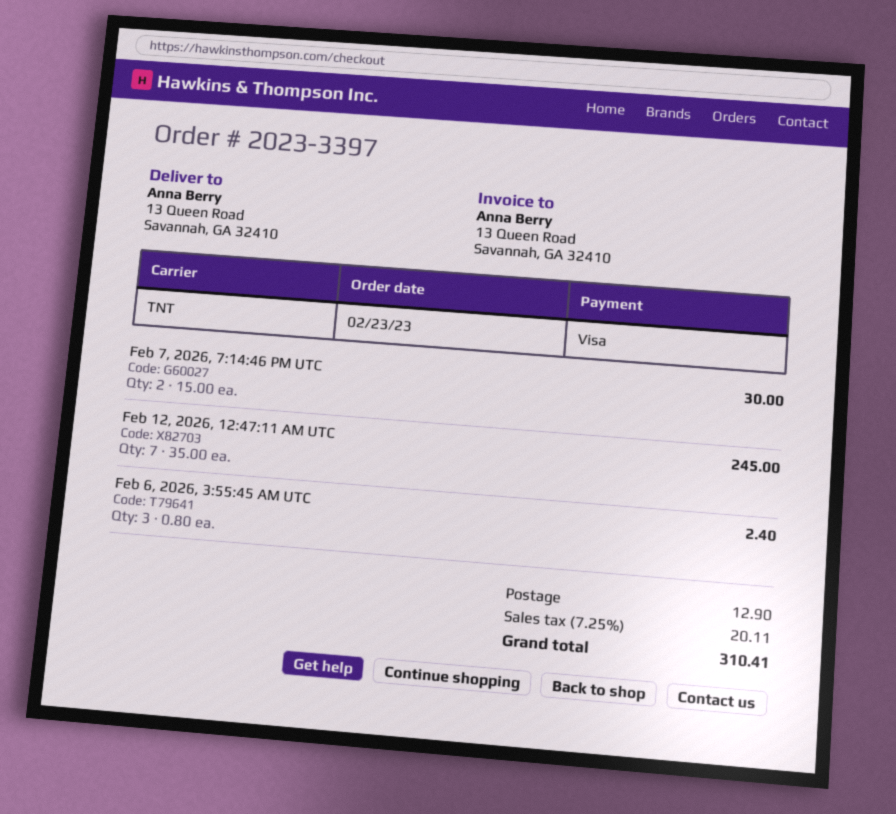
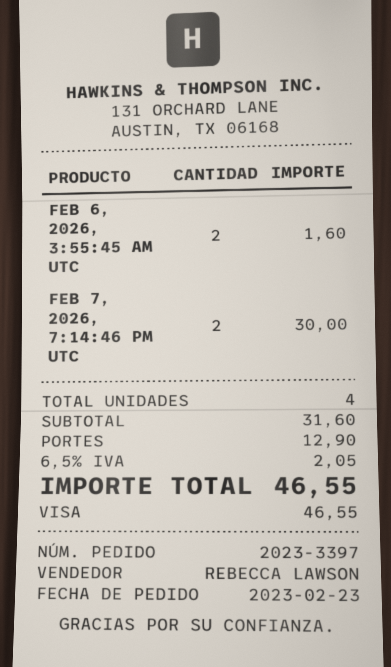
Feb 12, 2026, 12:47:11 AM UTC: 7 for 245.00 -> none
Feb 6, 2026, 3:55:45 AM UTC: 3 for 2.40 -> 2 for 1.60
tax: 7.25% = 20.11 -> 6.5% = 2.05
total: 310.41 -> 46.55

